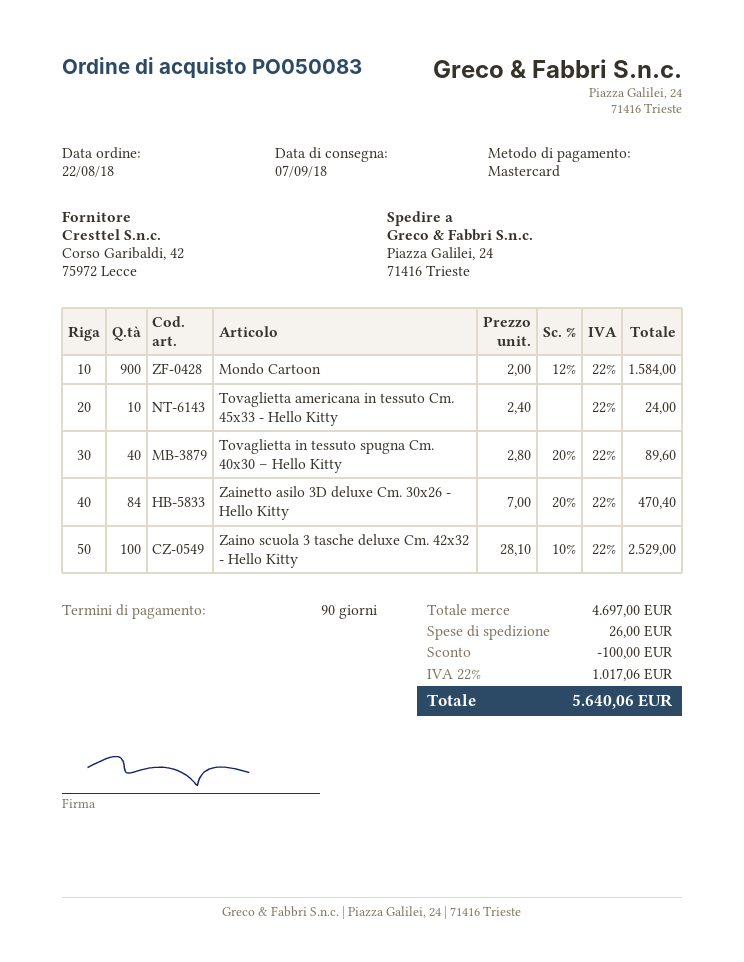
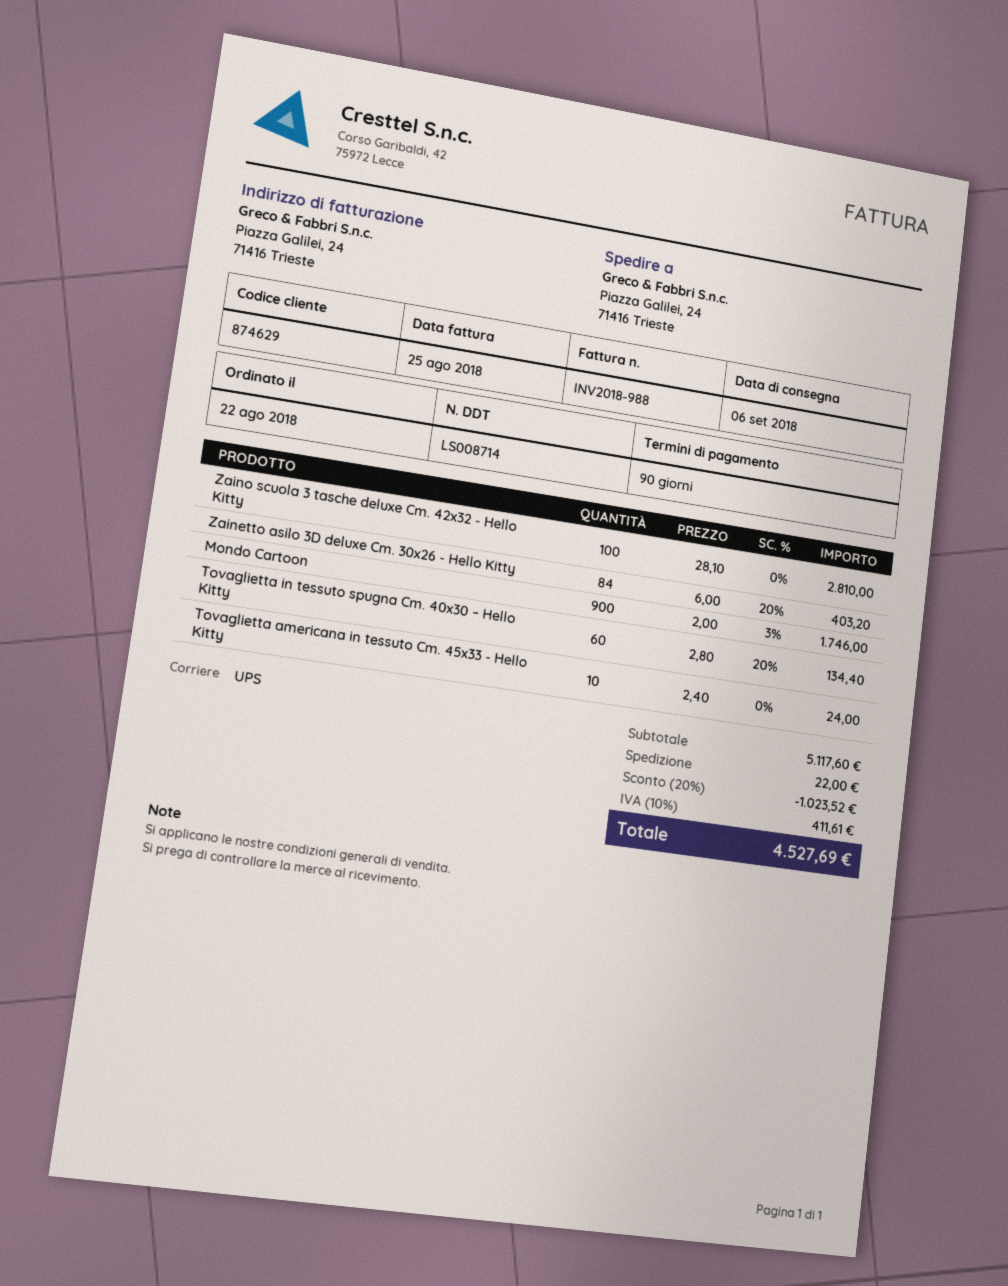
delivery date: 2018-09-07 -> 2018-09-06
Mondo Cartoon: 900 x 2.00 - 12% = 1584.00 -> 900 x 2.00 - 3% = 1746.00
Tovaglietta in tessuto spugna Cm. 40x30 – Hello Kitty: 40 x 2.80 - 20% = 89.60 -> 60 x 2.80 - 20% = 134.40
Zainetto asilo 3D deluxe Cm. 30x26 - Hello Kitty: 84 x 7.00 - 20% = 470.40 -> 84 x 6.00 - 20% = 403.20
Zaino scuola 3 tasche deluxe Cm. 42x32 - Hello Kitty: 100 x 28.10 - 10% = 2529.00 -> 100 x 28.10 = 2810.00
subtotal: 4697.00 -> 5117.60
discount: 100.00 -> 1023.52
shipping: 26.00 -> 22.00
tax: 22% = 1017.06 -> 10% = 411.61
total: 5640.06 -> 4527.69

